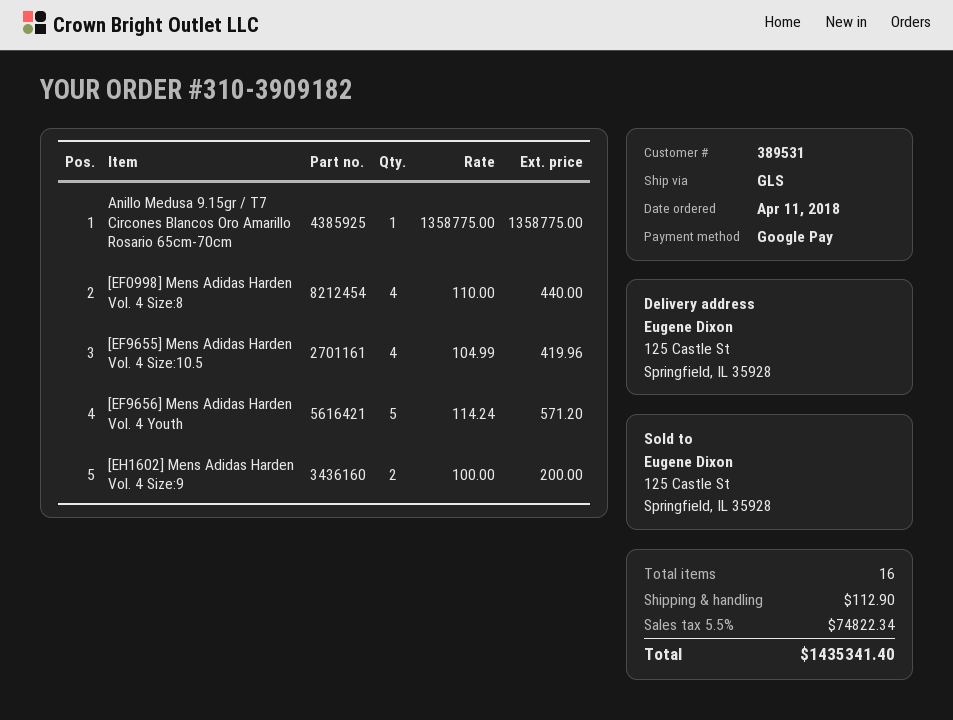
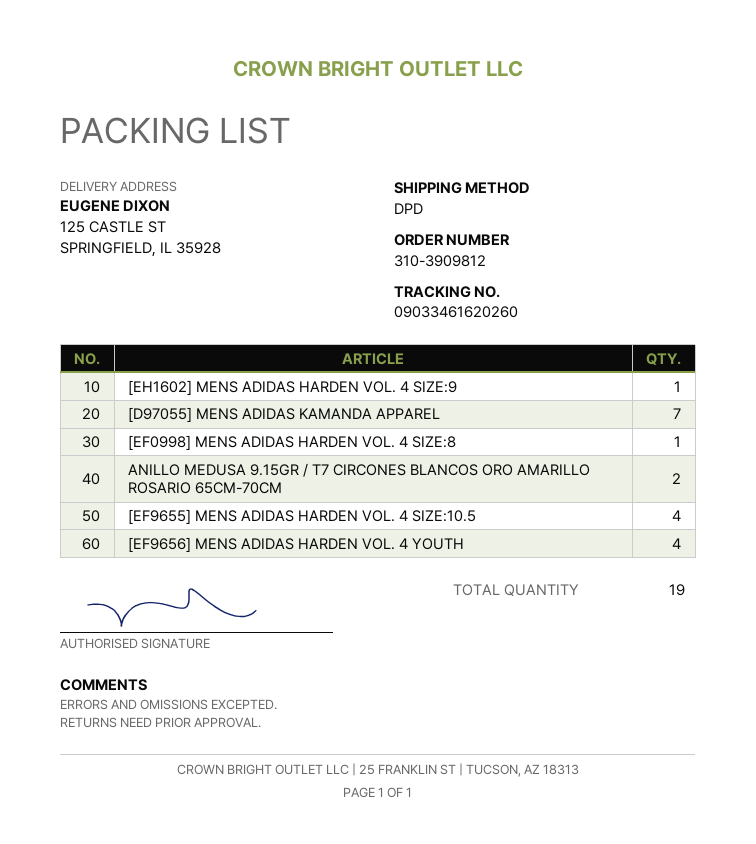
order number: 310-3909182 -> 310-3909812
shipping method: GLS -> DPD
Anillo Medusa 9.15gr / T7 Circones Blancos Oro Amarillo Rosario 65cm-70cm: 1 -> 2
[EF0998] Mens Adidas Harden Vol. 4 Size:8: 4 -> 1
[EF9656] Mens Adidas Harden Vol. 4 Youth: 5 -> 4
[EH1602] Mens Adidas Harden Vol. 4 Size:9: 2 -> 1
[D97055] MENS ADIDAS KAMANDA APPAREL: none -> 7
total quantity: 16 -> 19

